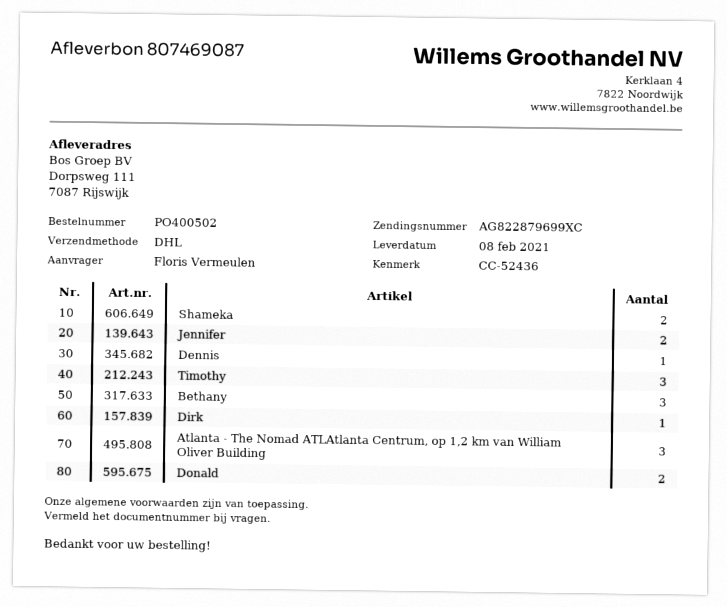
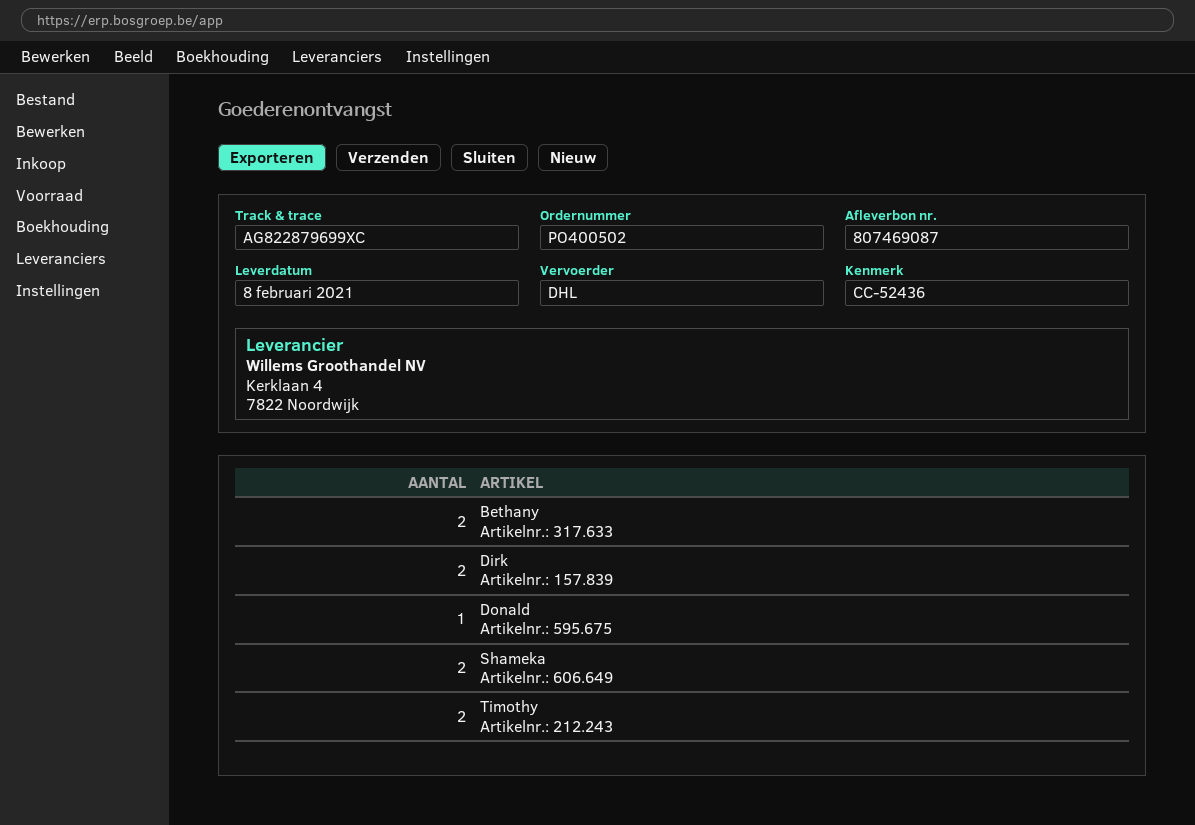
Jennifer: 2 -> none
Dennis: 1 -> none
Timothy: 3 -> 2
Bethany: 3 -> 2
Dirk: 1 -> 2
Atlanta - The Nomad ATLAtlanta Centrum, op 1,2 km van William Oliver Building: 3 -> none
Donald: 2 -> 1

